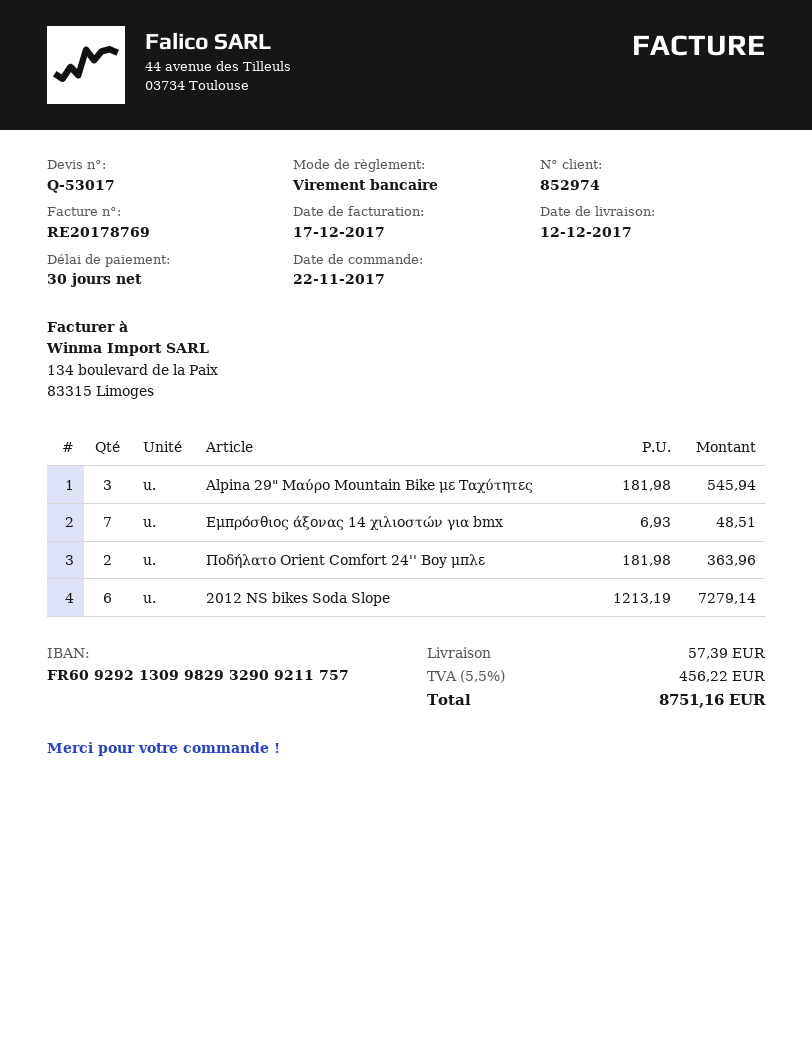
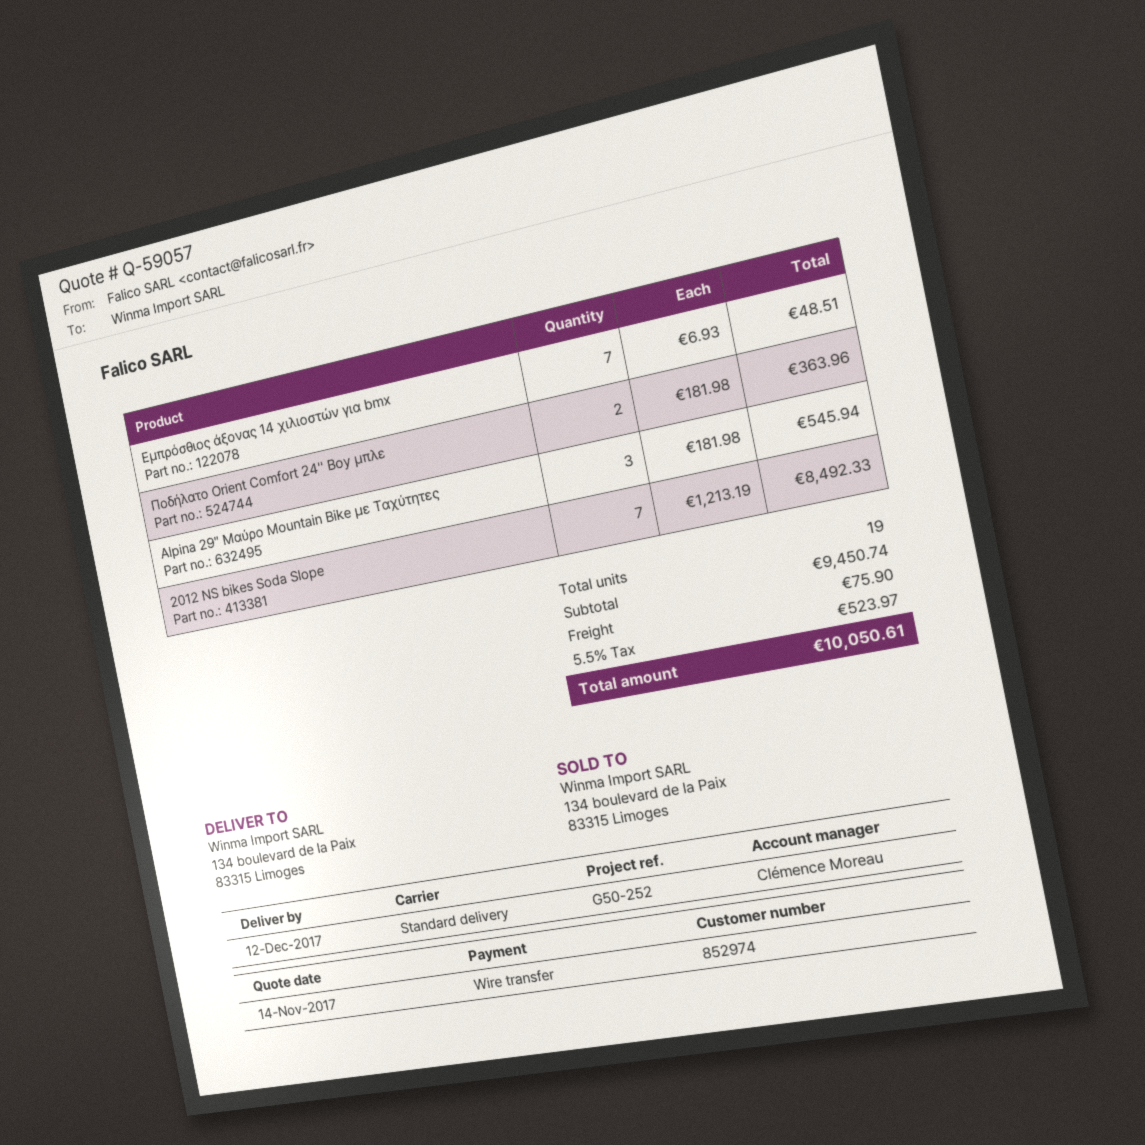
quote number: Q-53017 -> Q-59057
2012 NS bikes Soda Slope: 6 x 1213.19 = 7279.14 -> 7 x 1213.19 = 8492.33
shipping: 57.39 -> 75.90
tax: 5.5% = 456.22 -> 5.5% = 523.97
total: 8751.16 -> 10050.61

